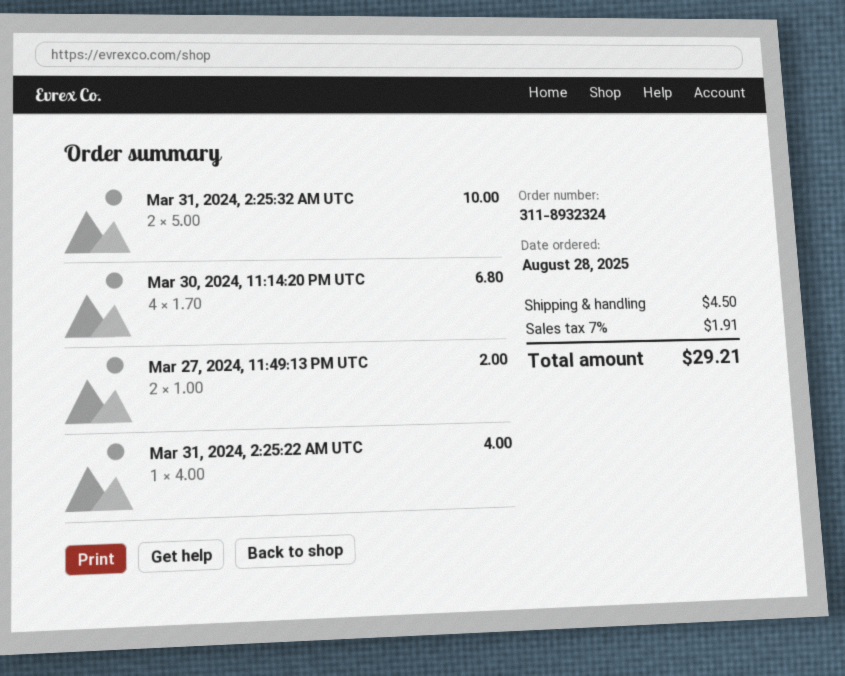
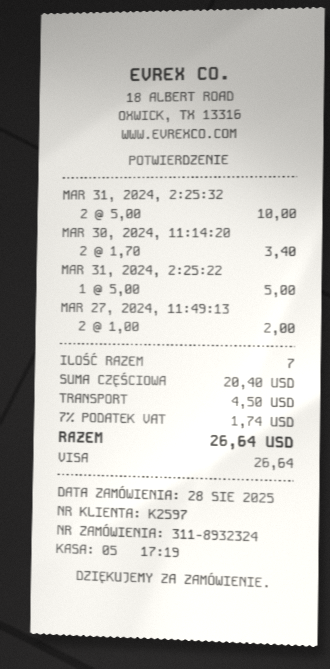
Mar 30, 2024, 11:14:20 PM UTC: 4 x 1.70 = 6.80 -> 2 x 1.70 = 3.40
Mar 31, 2024, 2:25:22 AM UTC: 1 x 4.00 = 4.00 -> 1 x 5.00 = 5.00
tax: 7% = 1.91 -> 7% = 1.74
total: 29.21 -> 26.64

